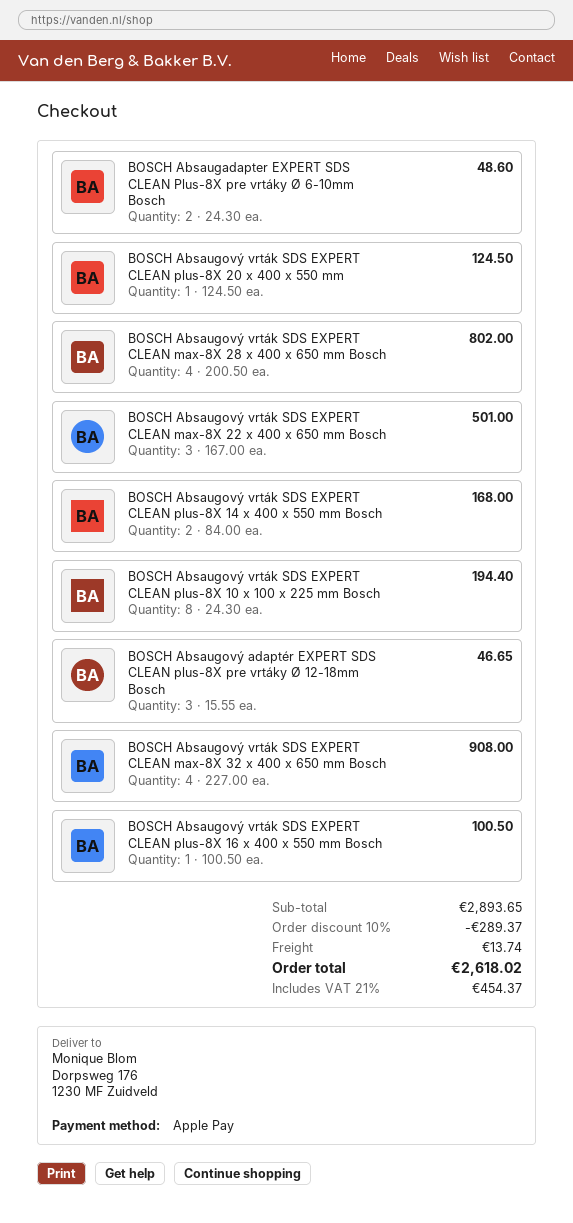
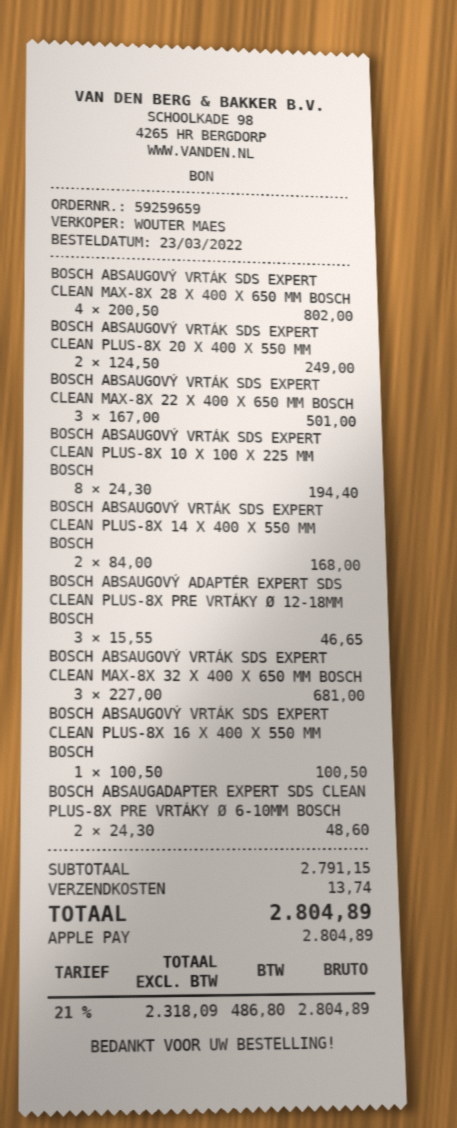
BOSCH Absaugový vrták SDS EXPERT CLEAN plus-8X 20 x 400 x 550 mm: 1 x 124.50 = 124.50 -> 2 x 124.50 = 249.00
BOSCH Absaugový vrták SDS EXPERT CLEAN max-8X 32 x 400 x 650 mm Bosch: 4 x 227.00 = 908.00 -> 3 x 227.00 = 681.00
subtotal: 2893.65 -> 2791.15
discount: 10% = 289.37 -> none
tax: 21% = 454.37 -> 21% = 486.80
total: 2618.02 -> 2804.89

